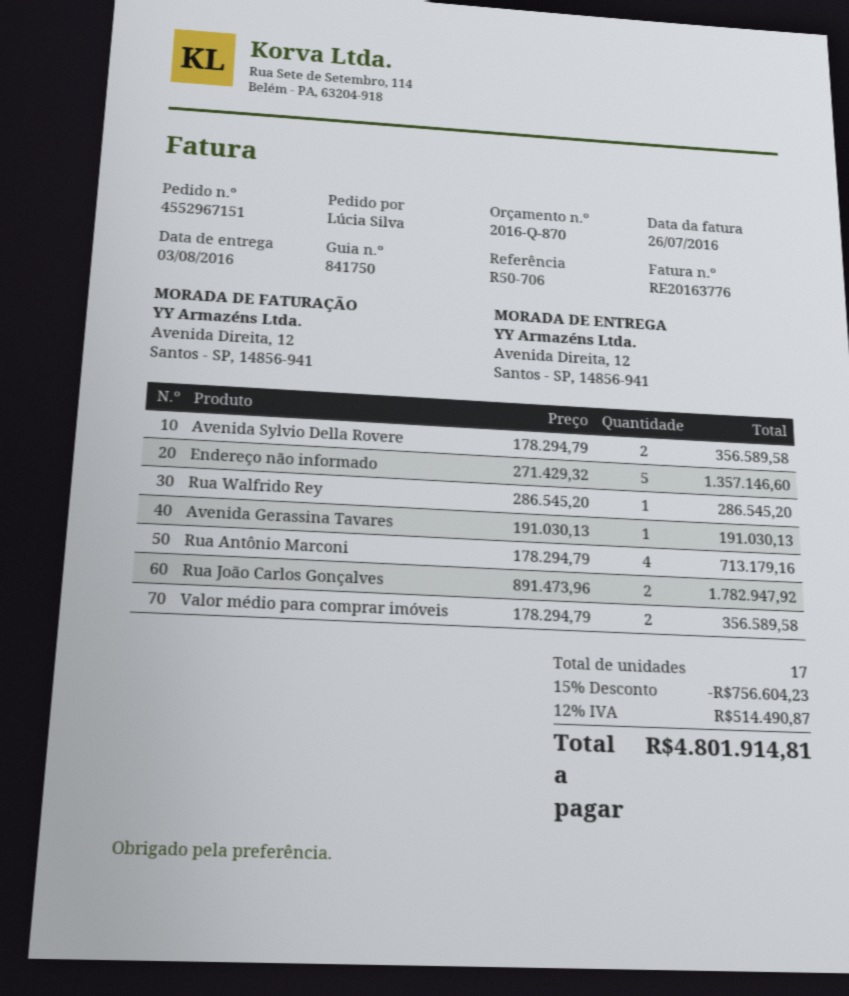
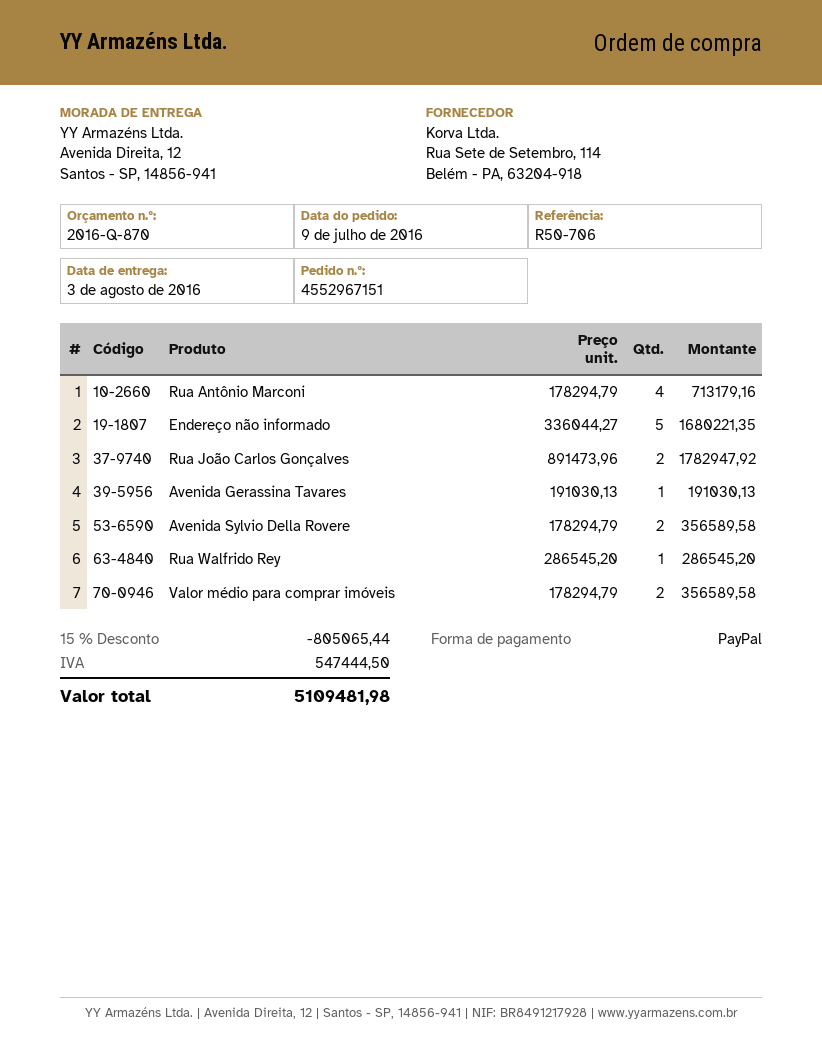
Endereço não informado: 5 x 271429.32 = 1357146.60 -> 5 x 336044.27 = 1680221.35
discount: 15% = 756604.23 -> 15% = 805065.44
tax: 514490.87 -> 547444.50
total: 4801914.81 -> 5109481.98

